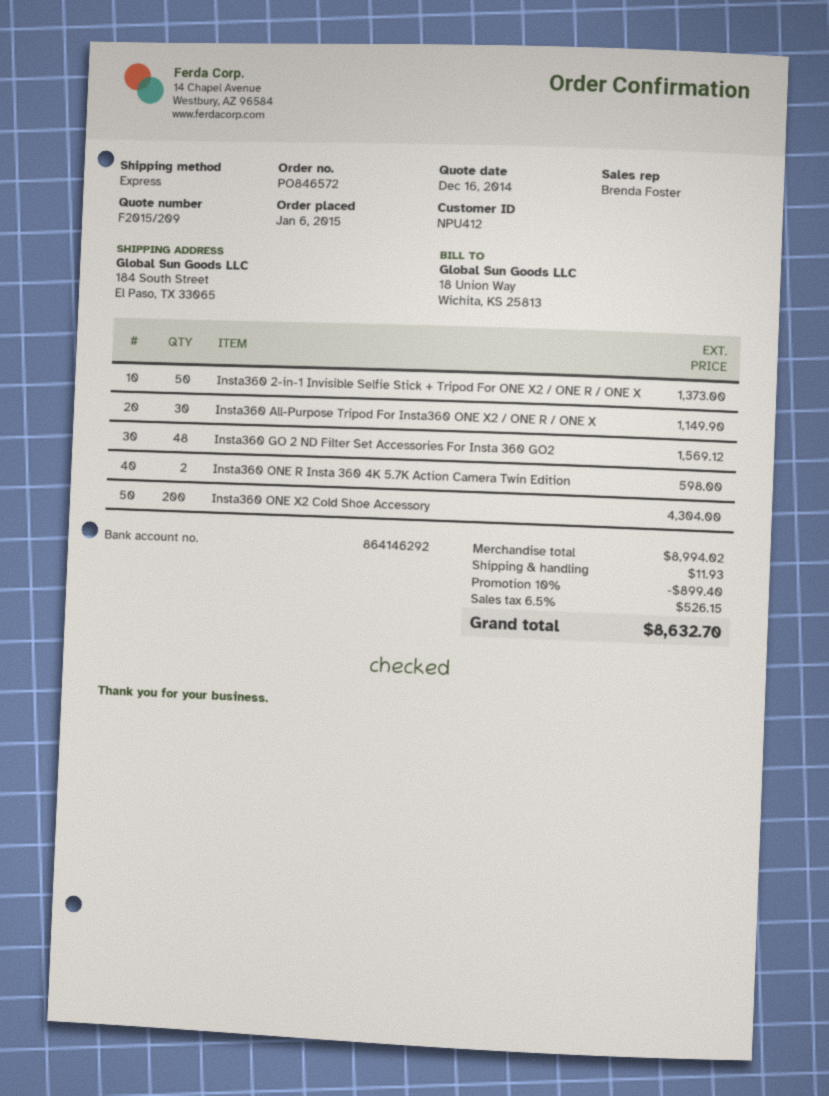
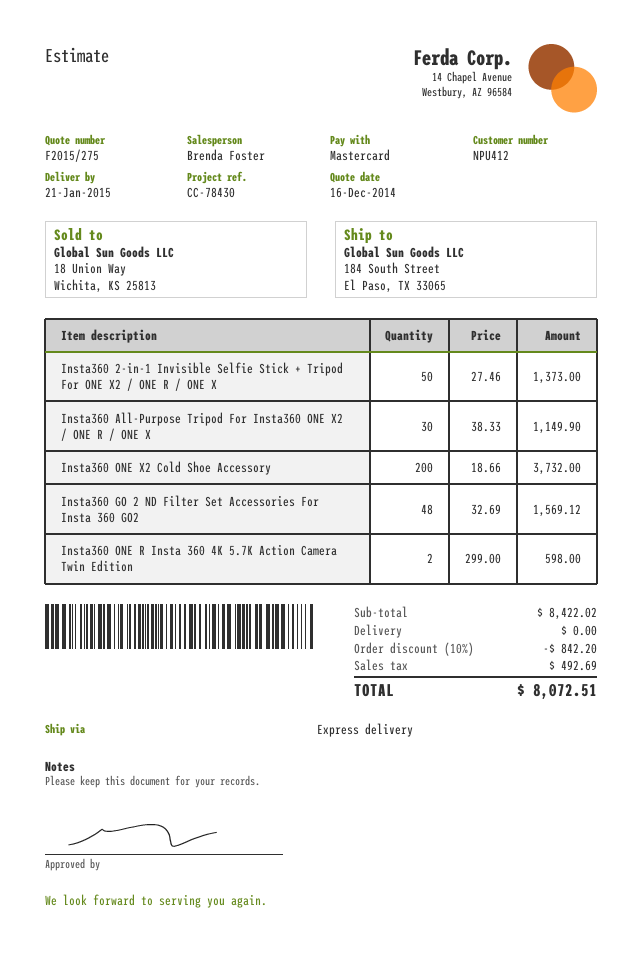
quote number: F2015/209 -> F2015/275
Insta360 ONE X2 Cold Shoe Accessory: 200 for 4304.00 -> 200 for 3732.00
subtotal: 8994.02 -> 8422.02
discount: 10% = 899.40 -> 10% = 842.20
shipping: 11.93 -> 0.00
tax: 526.15 -> 492.69
total: 8632.70 -> 8072.51

